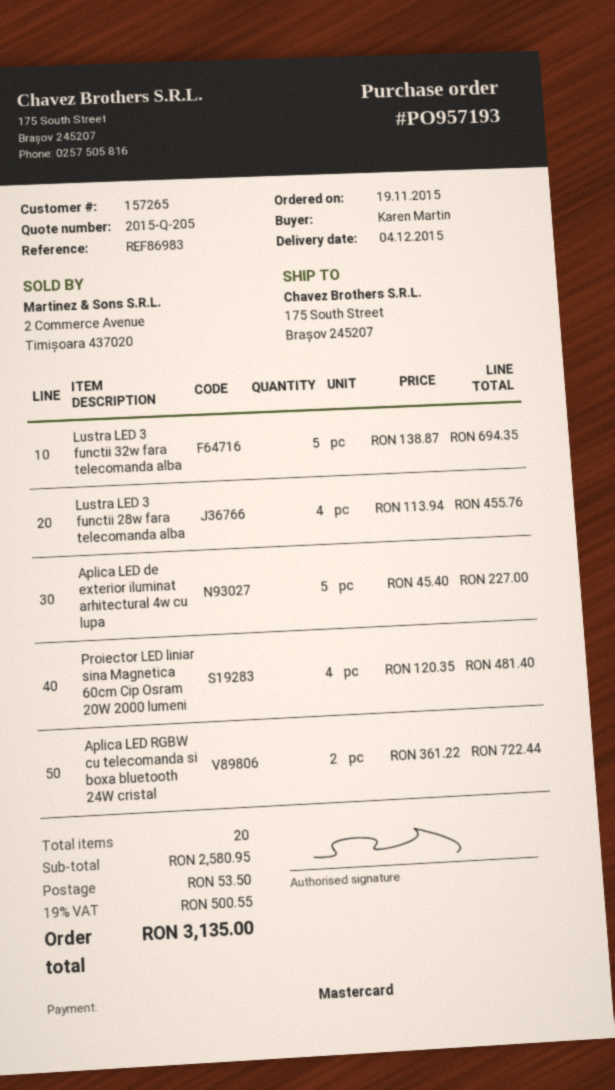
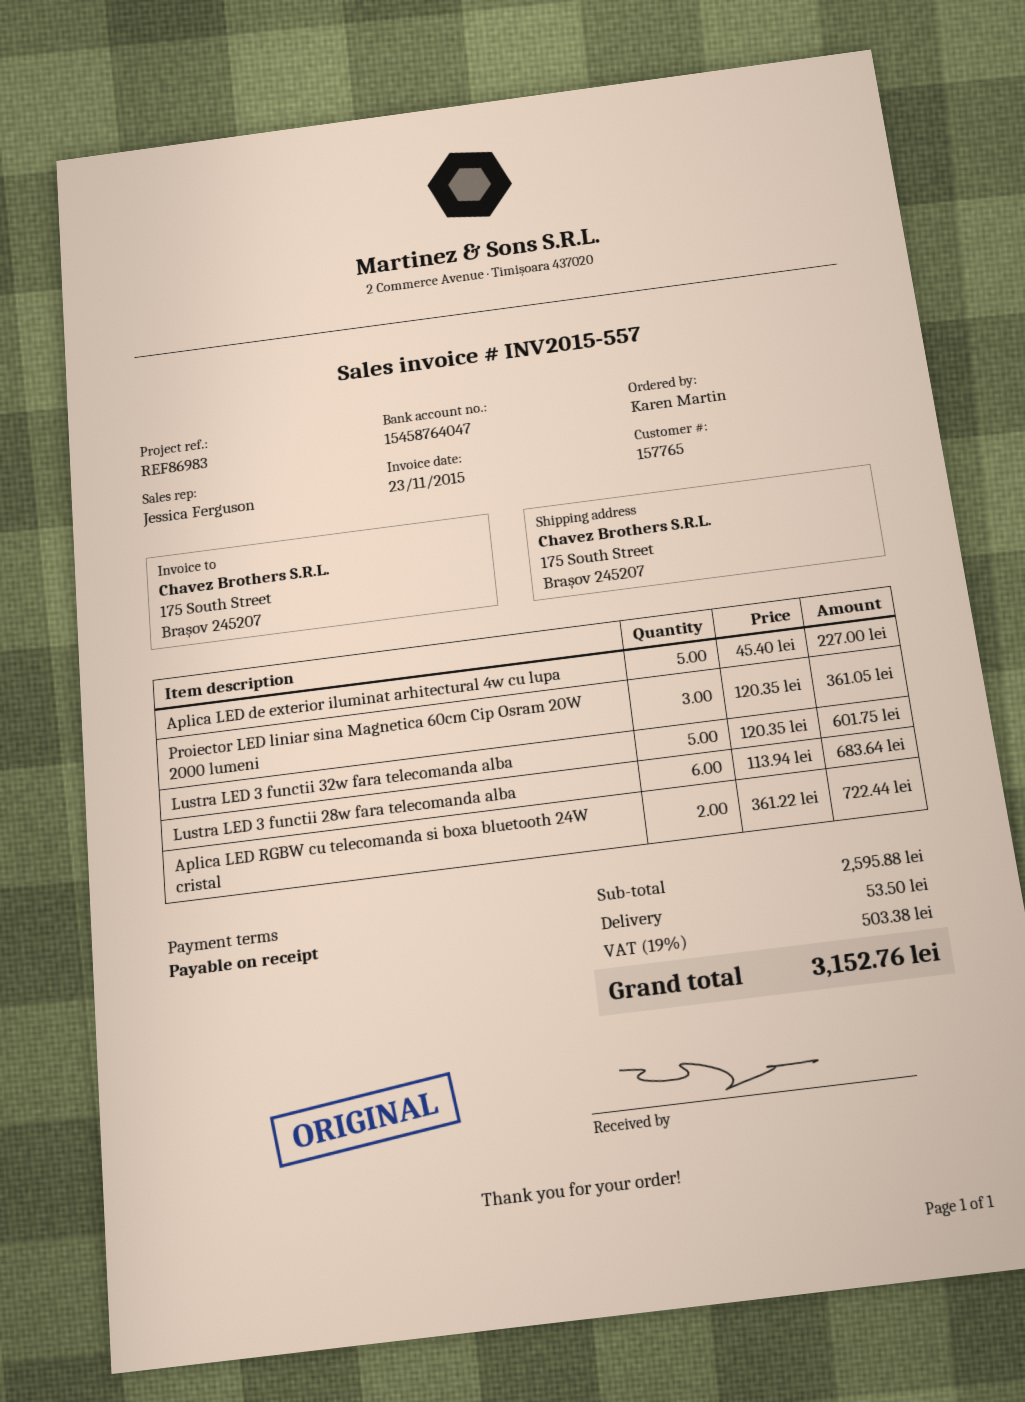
customer number: 157265 -> 157765
Lustra LED 3 functii 32w fara telecomanda alba: 5 x 138.87 = 694.35 -> 5 x 120.35 = 601.75
Lustra LED 3 functii 28w fara telecomanda alba: 4 x 113.94 = 455.76 -> 6 x 113.94 = 683.64
Proiector LED liniar sina Magnetica 60cm Cip Osram 20W 2000 lumeni: 4 x 120.35 = 481.40 -> 3 x 120.35 = 361.05
subtotal: 2580.95 -> 2595.88
tax: 19% = 500.55 -> 19% = 503.38
total: 3135.00 -> 3152.76

